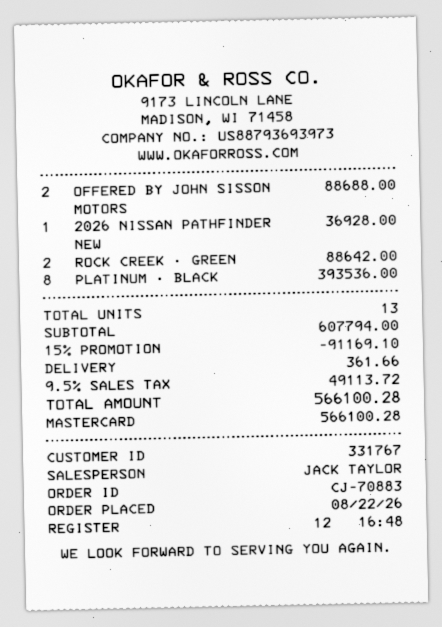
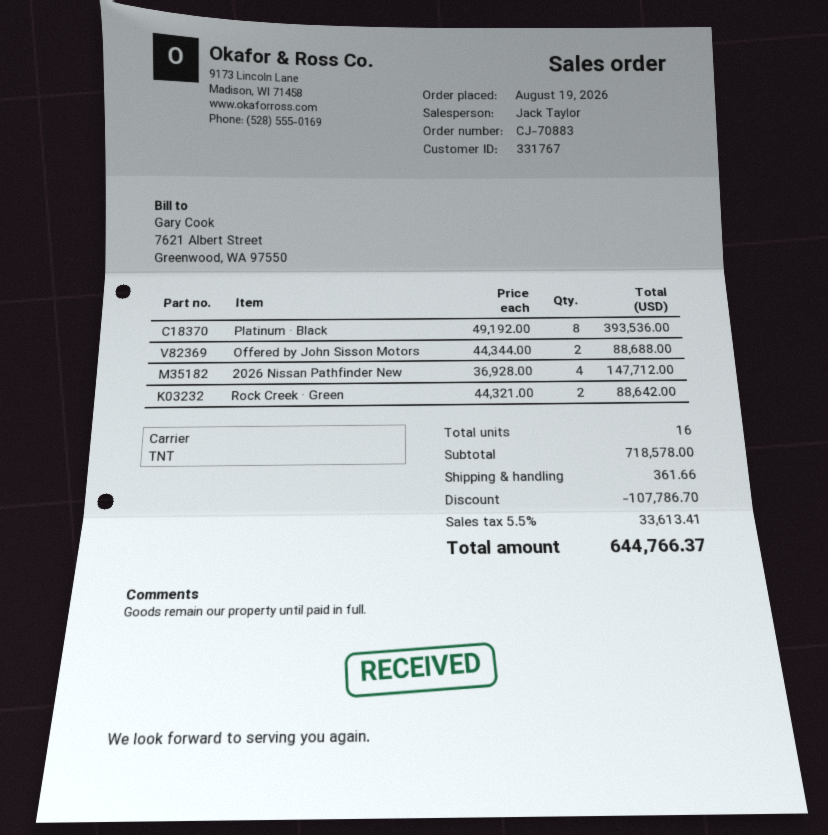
order date: 2026-08-22 -> 2026-08-19
2026 NISSAN PATHFINDER NEW: 1 for 36928.00 -> 4 for 147712.00
total quantity: 13 -> 16
subtotal: 607794.00 -> 718578.00
discount: 91169.10 -> 107786.70
tax: 9.5% = 49113.72 -> 5.5% = 33613.41
total: 566100.28 -> 644766.37

